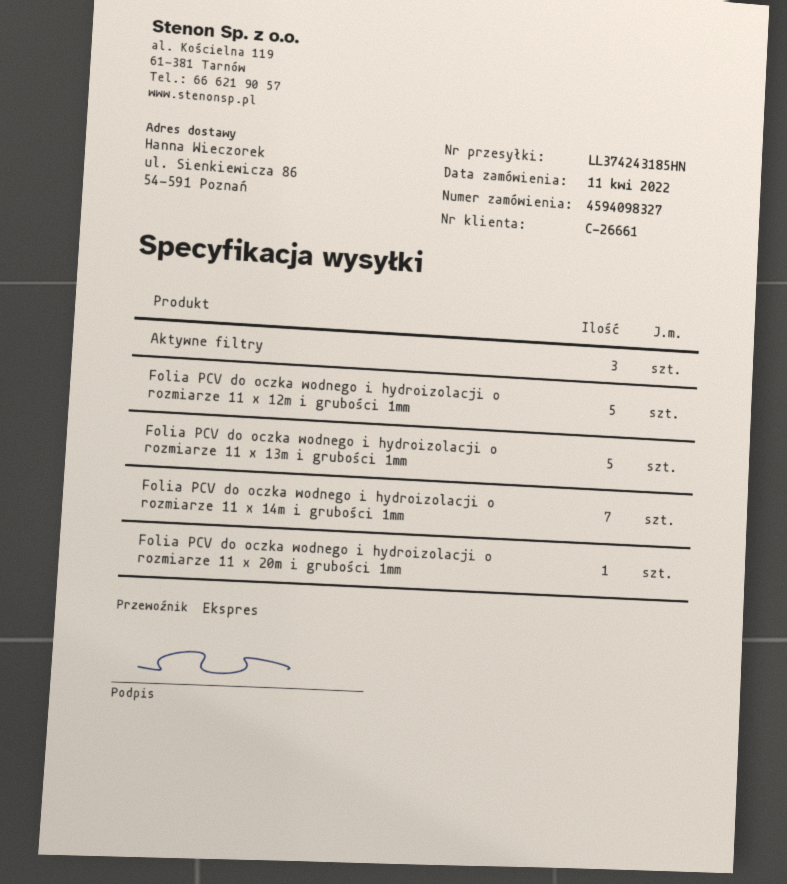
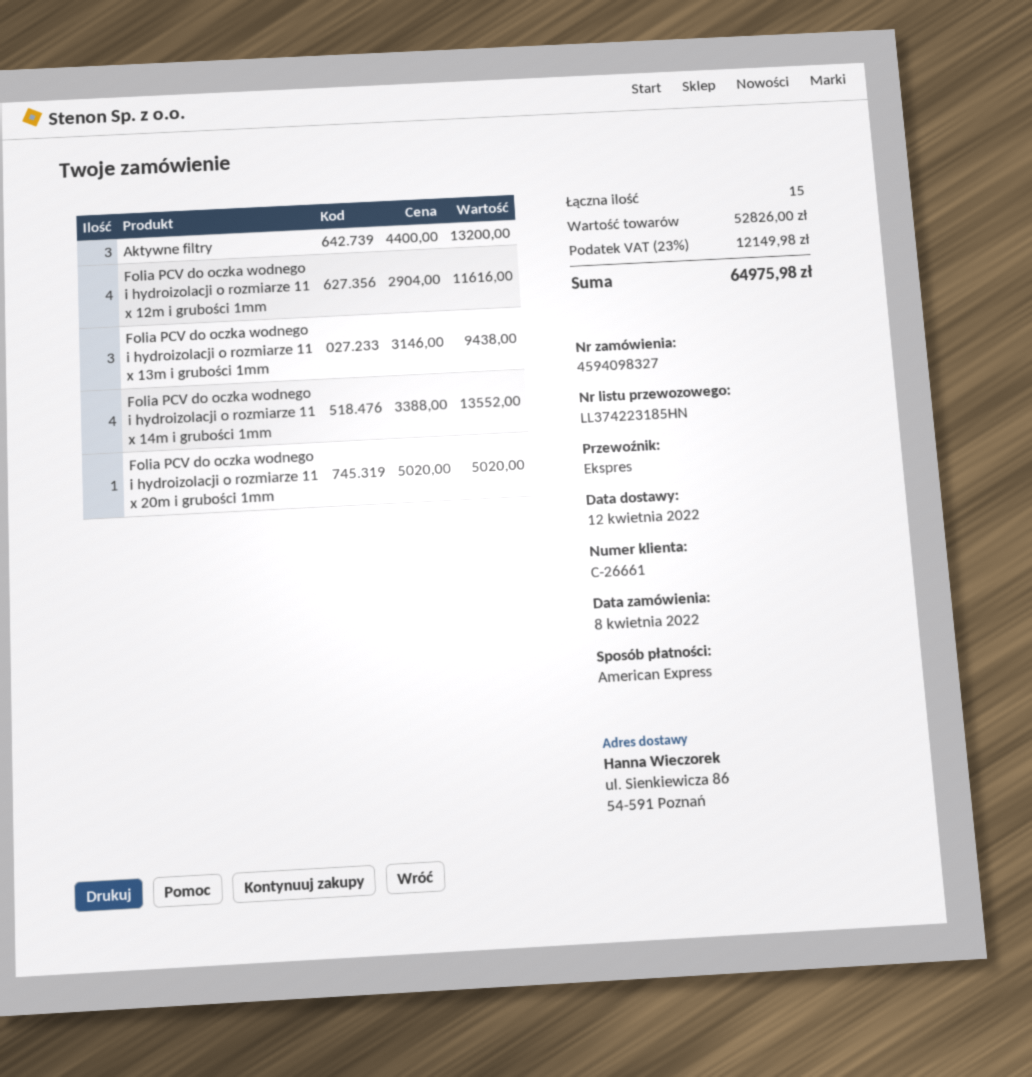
order date: 2022-04-11 -> 2022-04-08
tracking number: LL374243185HN -> LL374223185HN
Folia PCV do oczka wodnego i hydroizolacji o rozmiarze 11 x 12m i grubości 1mm: 5 -> 4
Folia PCV do oczka wodnego i hydroizolacji o rozmiarze 11 x 13m i grubości 1mm: 5 -> 3
Folia PCV do oczka wodnego i hydroizolacji o rozmiarze 11 x 14m i grubości 1mm: 7 -> 4

